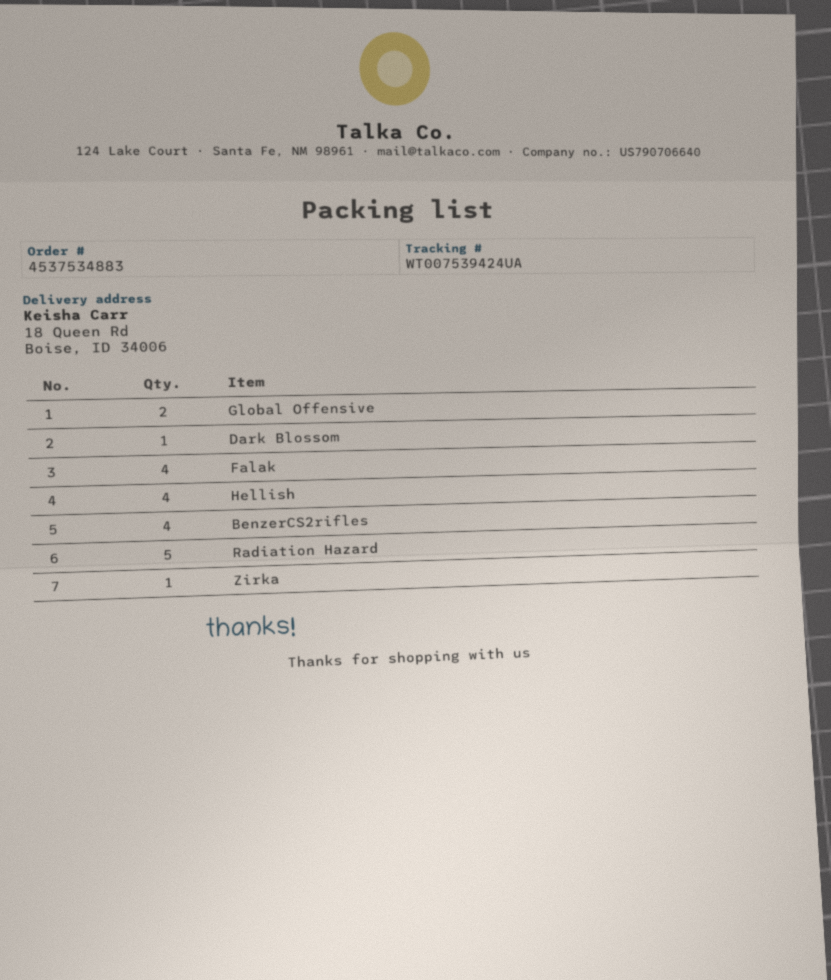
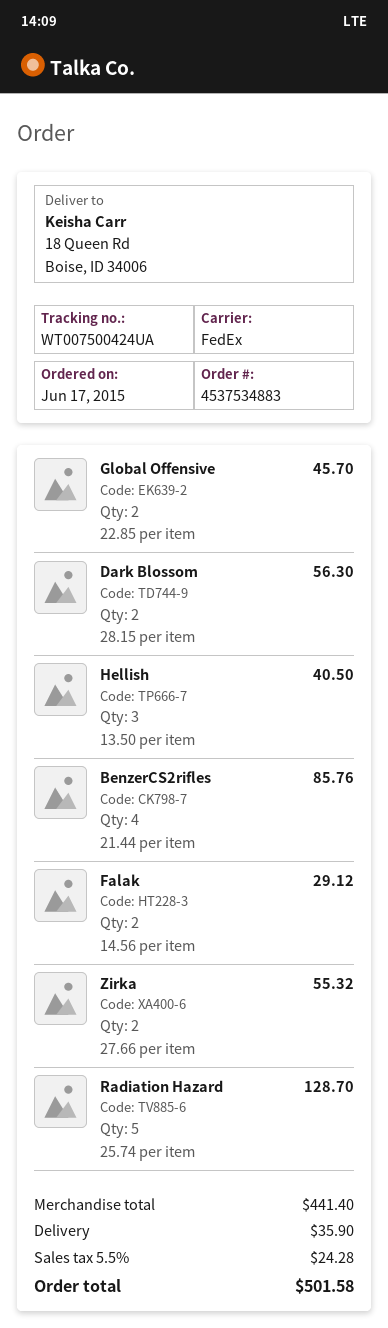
tracking number: WT007539424UA -> WT007500424UA
Dark Blossom: 1 -> 2
Falak: 4 -> 2
Hellish: 4 -> 3
Zirka: 1 -> 2

